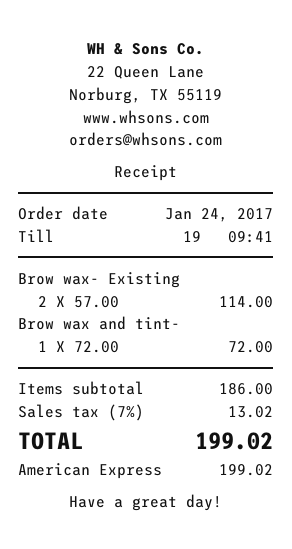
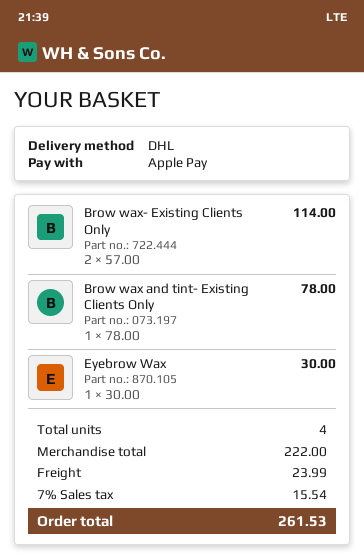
payment method: American Express -> Apple Pay
Brow wax and tint-: 1 x 72.00 = 72.00 -> 1 x 78.00 = 78.00
Eyebrow Wax: none -> 1 x 30.00 = 30.00
subtotal: 186.00 -> 222.00
shipping: none -> 23.99
tax: 7% = 13.02 -> 7% = 15.54
total: 199.02 -> 261.53

